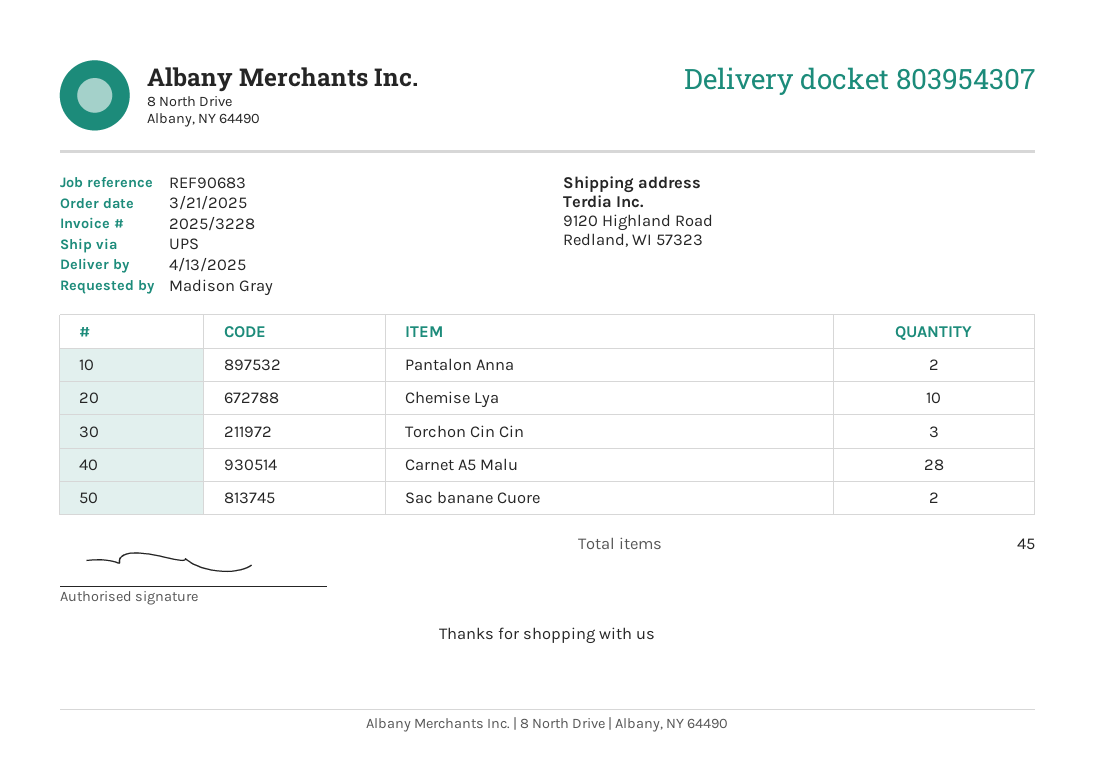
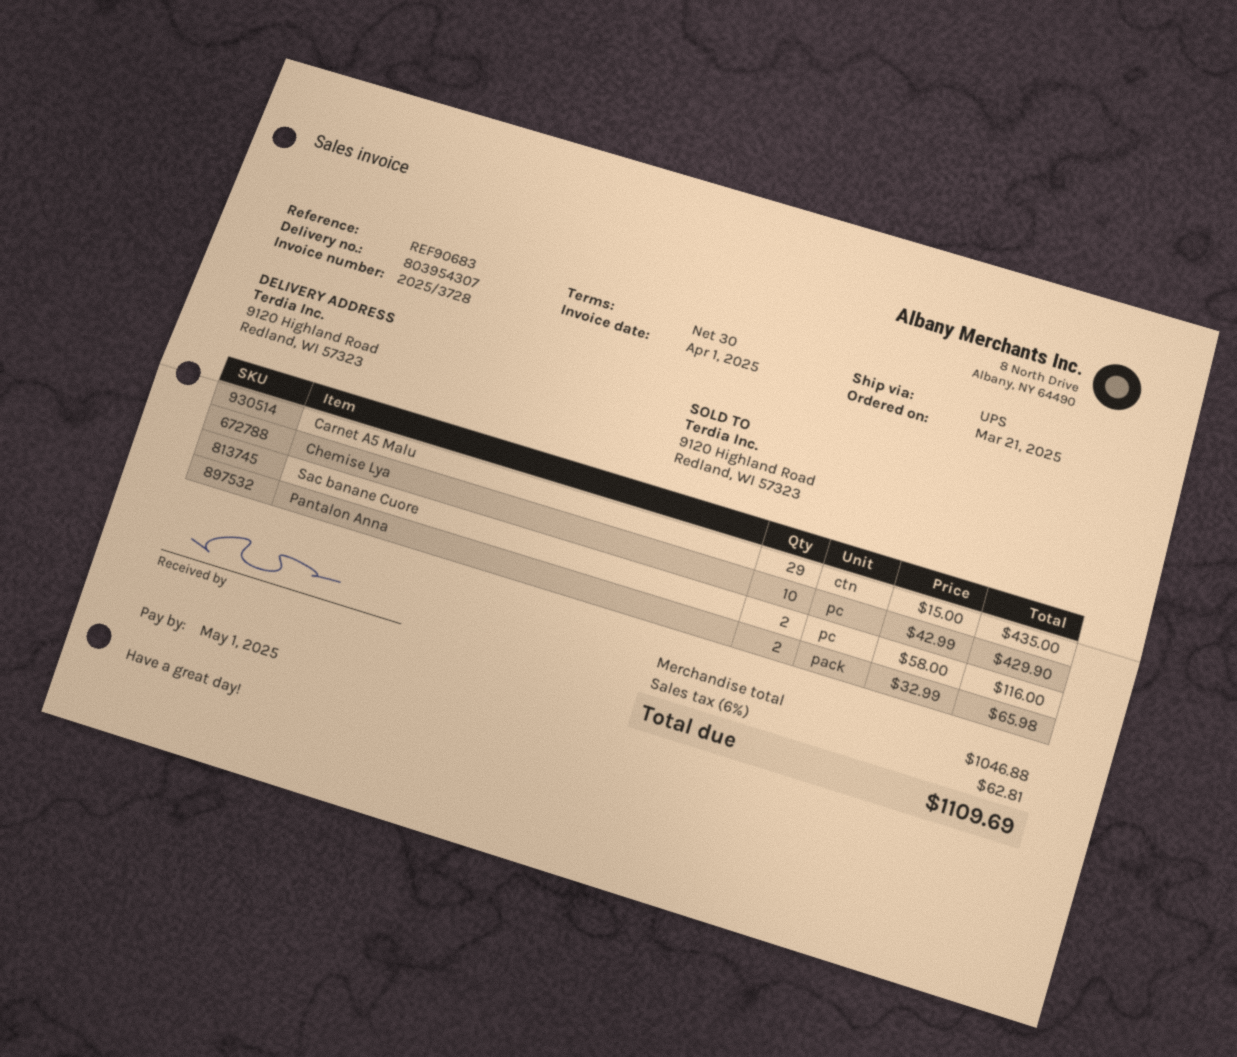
invoice number: 2025/3228 -> 2025/3728
Torchon Cin Cin: 3 -> none
Carnet A5 Malu: 28 -> 29

